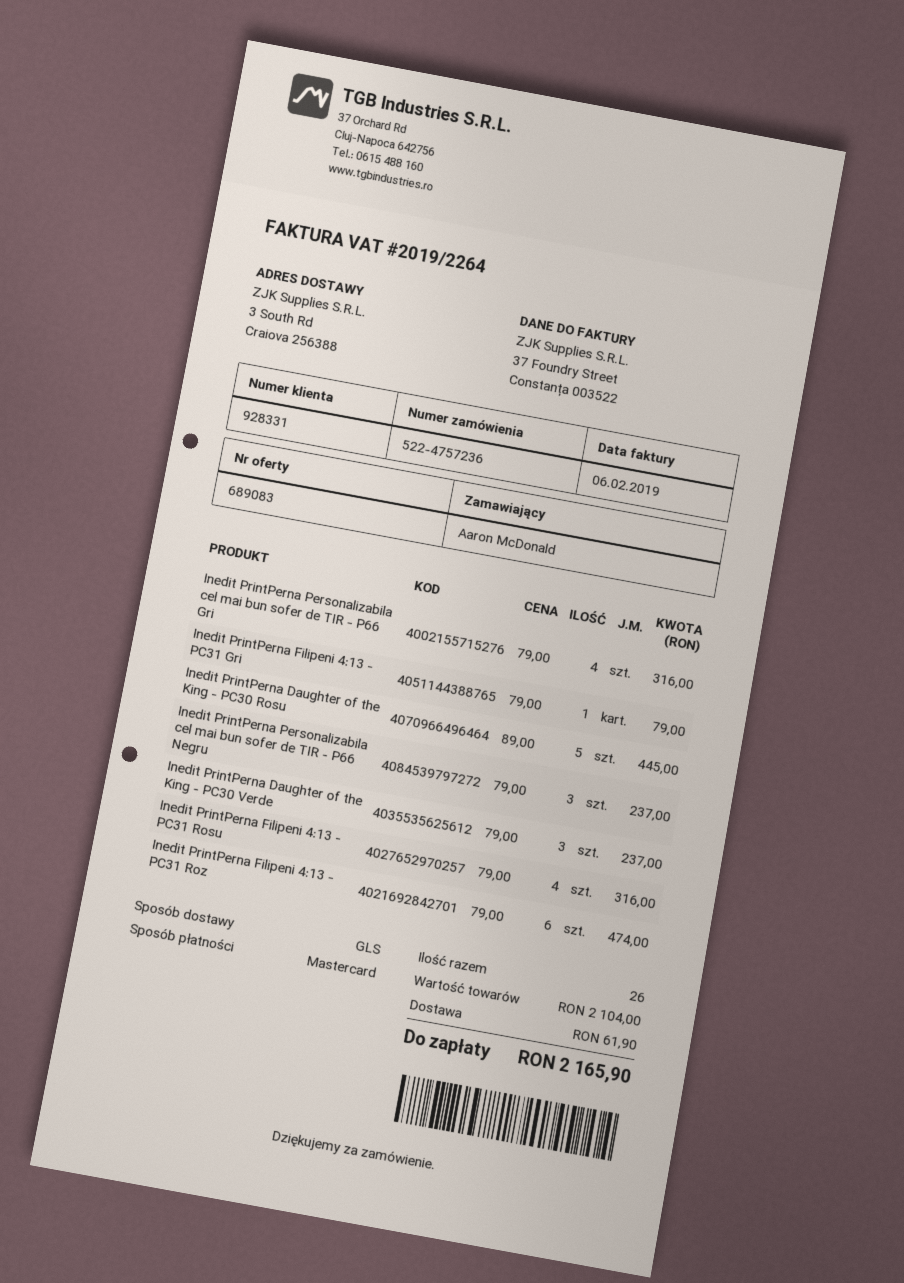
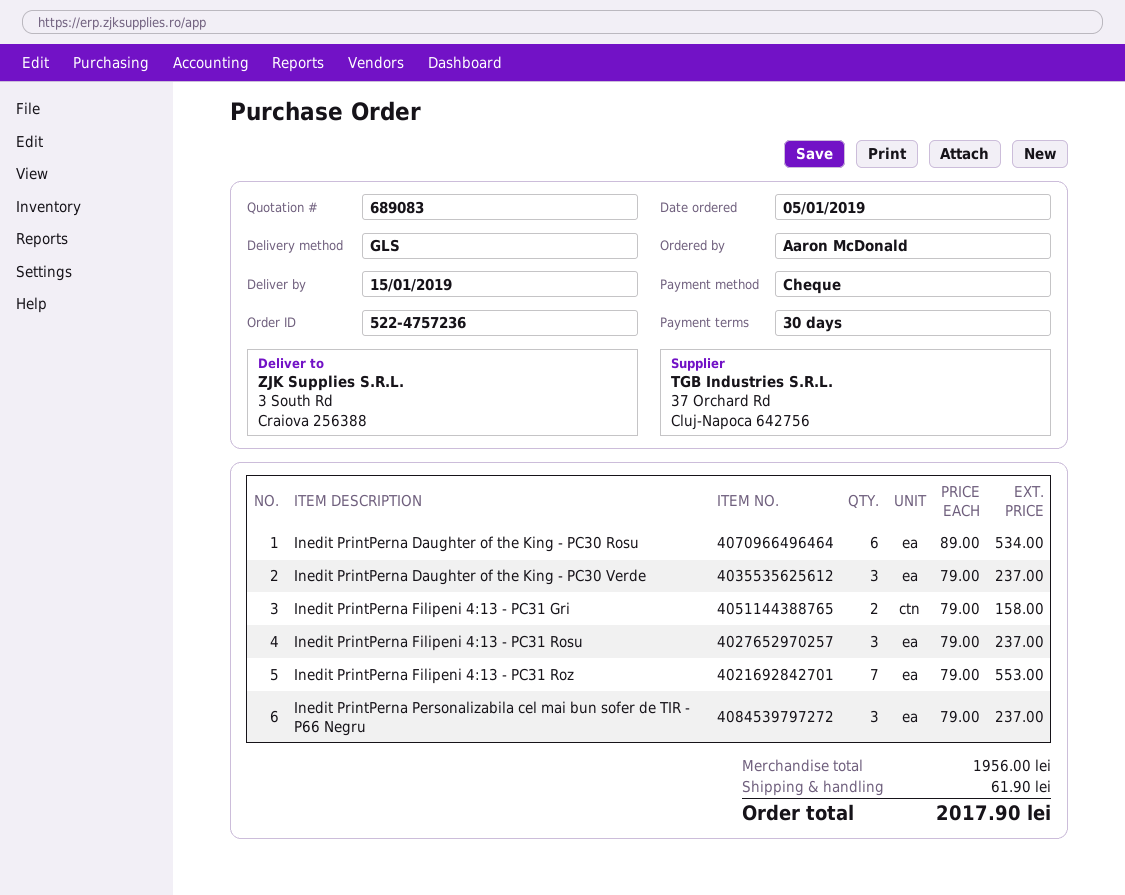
payment method: Mastercard -> cheque
Inedit PrintPerna Personalizabila cel mai bun sofer de TIR - P66 Gri: 4 x 79.00 = 316.00 -> none
Inedit PrintPerna Filipeni 4:13 - PC31 Gri: 1 x 79.00 = 79.00 -> 2 x 79.00 = 158.00
Inedit PrintPerna Daughter of the King - PC30 Rosu: 5 x 89.00 = 445.00 -> 6 x 89.00 = 534.00
Inedit PrintPerna Filipeni 4:13 - PC31 Rosu: 4 x 79.00 = 316.00 -> 3 x 79.00 = 237.00
Inedit PrintPerna Filipeni 4:13 - PC31 Roz: 6 x 79.00 = 474.00 -> 7 x 79.00 = 553.00
subtotal: 2104.00 -> 1956.00
total: 2165.90 -> 2017.90

